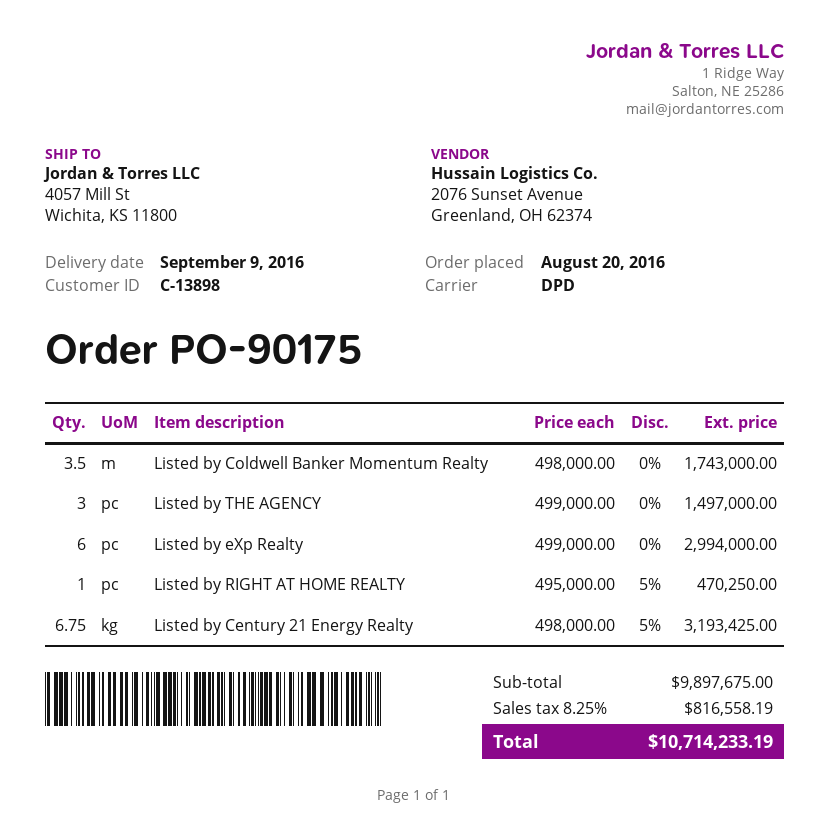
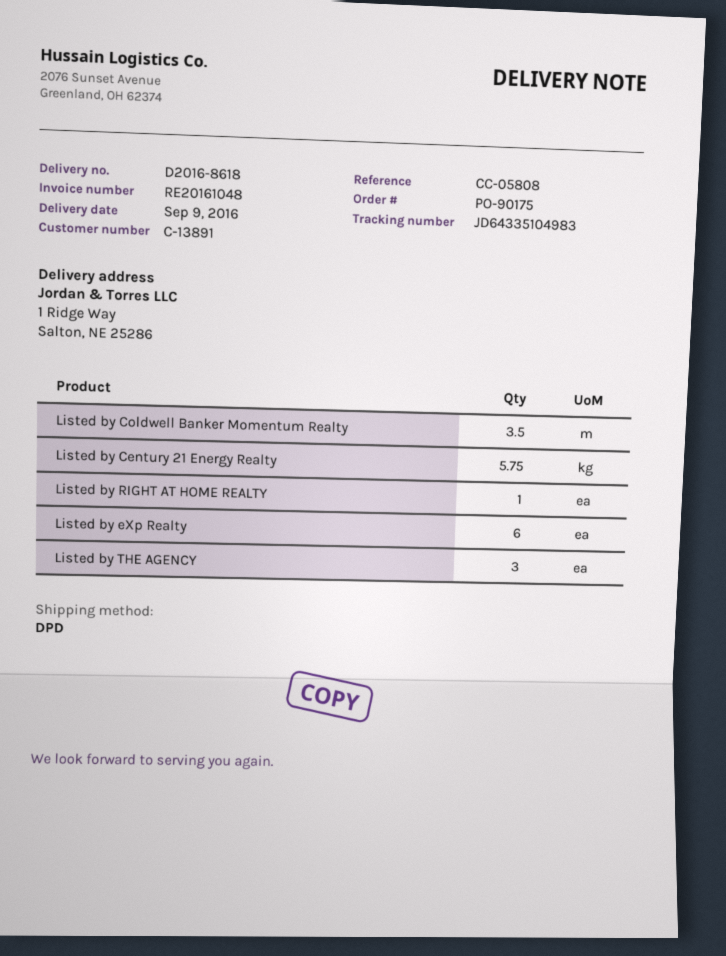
customer number: C-13898 -> C-13891
ship to: 4057 Mill St, Wichita, KS 11800 -> 1 Ridge Way, Salton, NE 25286
Listed by Century 21 Energy Realty: 6.75 -> 5.75

